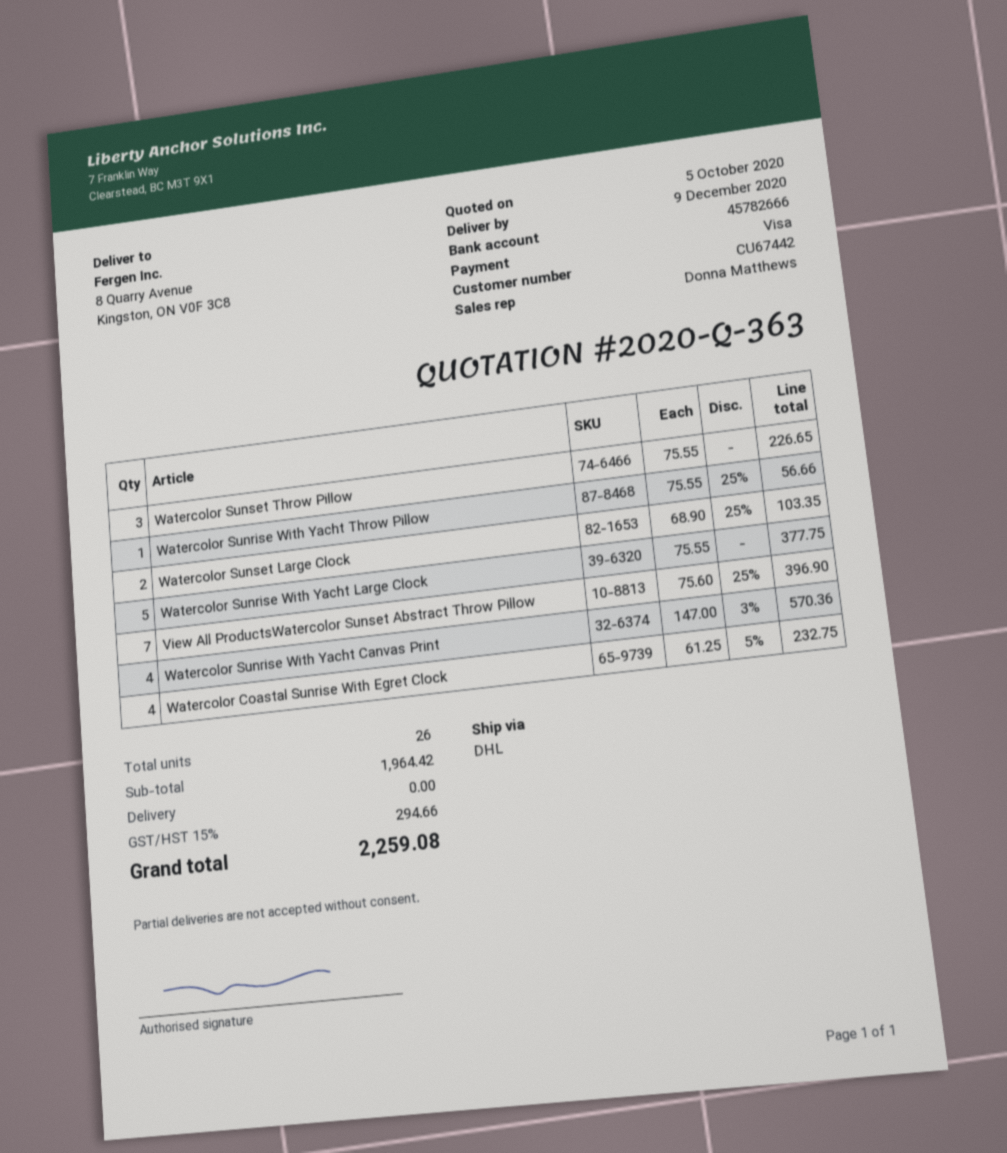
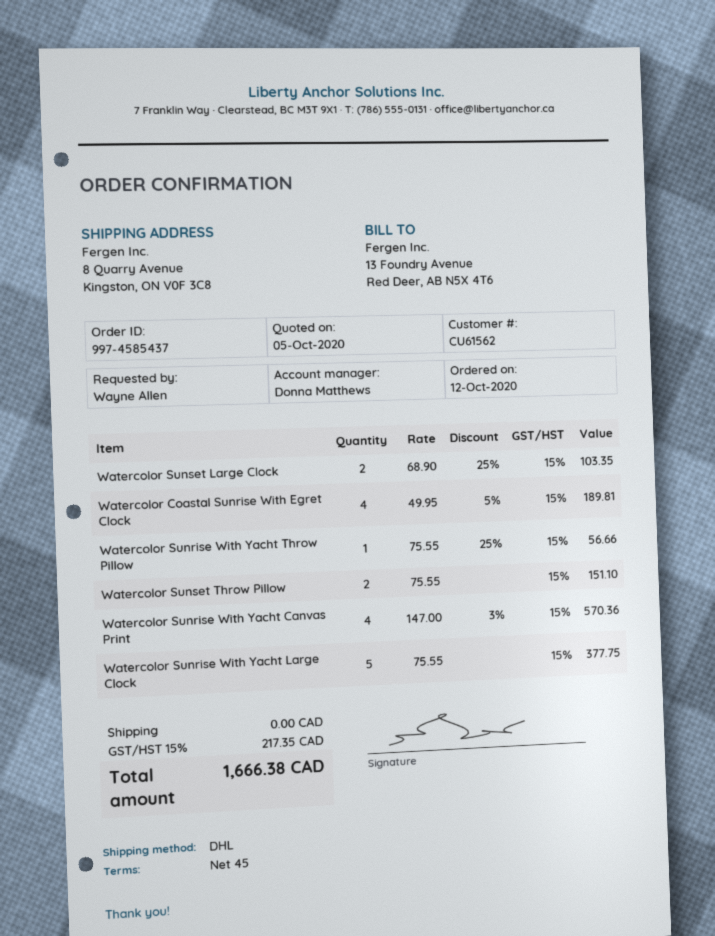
customer number: CU67442 -> CU61562
Watercolor Sunset Throw Pillow: 3 x 75.55 = 226.65 -> 2 x 75.55 = 151.10
View All ProductsWatercolor Sunset Abstract Throw Pillow: 7 x 75.60 - 25% = 396.90 -> none
Watercolor Coastal Sunrise With Egret Clock: 4 x 61.25 - 5% = 232.75 -> 4 x 49.95 - 5% = 189.81
tax: 15% = 294.66 -> 15% = 217.35
total: 2259.08 -> 1666.38

